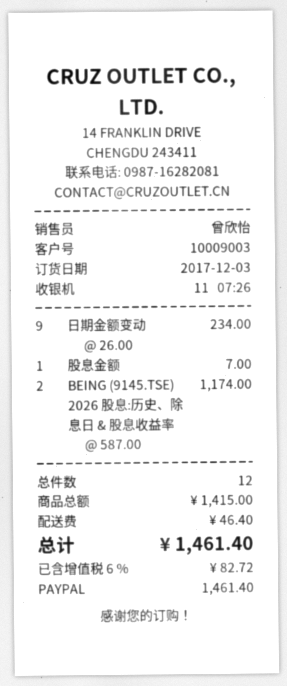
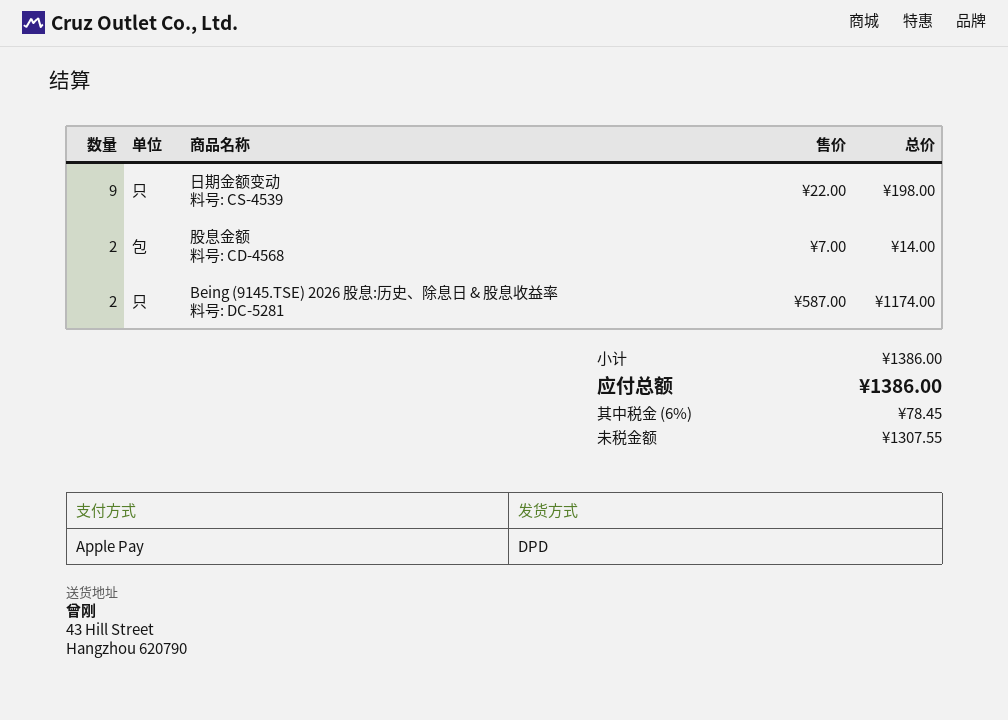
payment method: PayPal -> Apple Pay
日期金额变动: 9 x 26.00 = 234.00 -> 9 x 22.00 = 198.00
股息金额: 1 x 7.00 = 7.00 -> 2 x 7.00 = 14.00
subtotal: 1415.00 -> 1386.00
shipping: 46.40 -> none
tax: 6% = 82.72 -> 6% = 78.45
total: 1461.40 -> 1386.00

